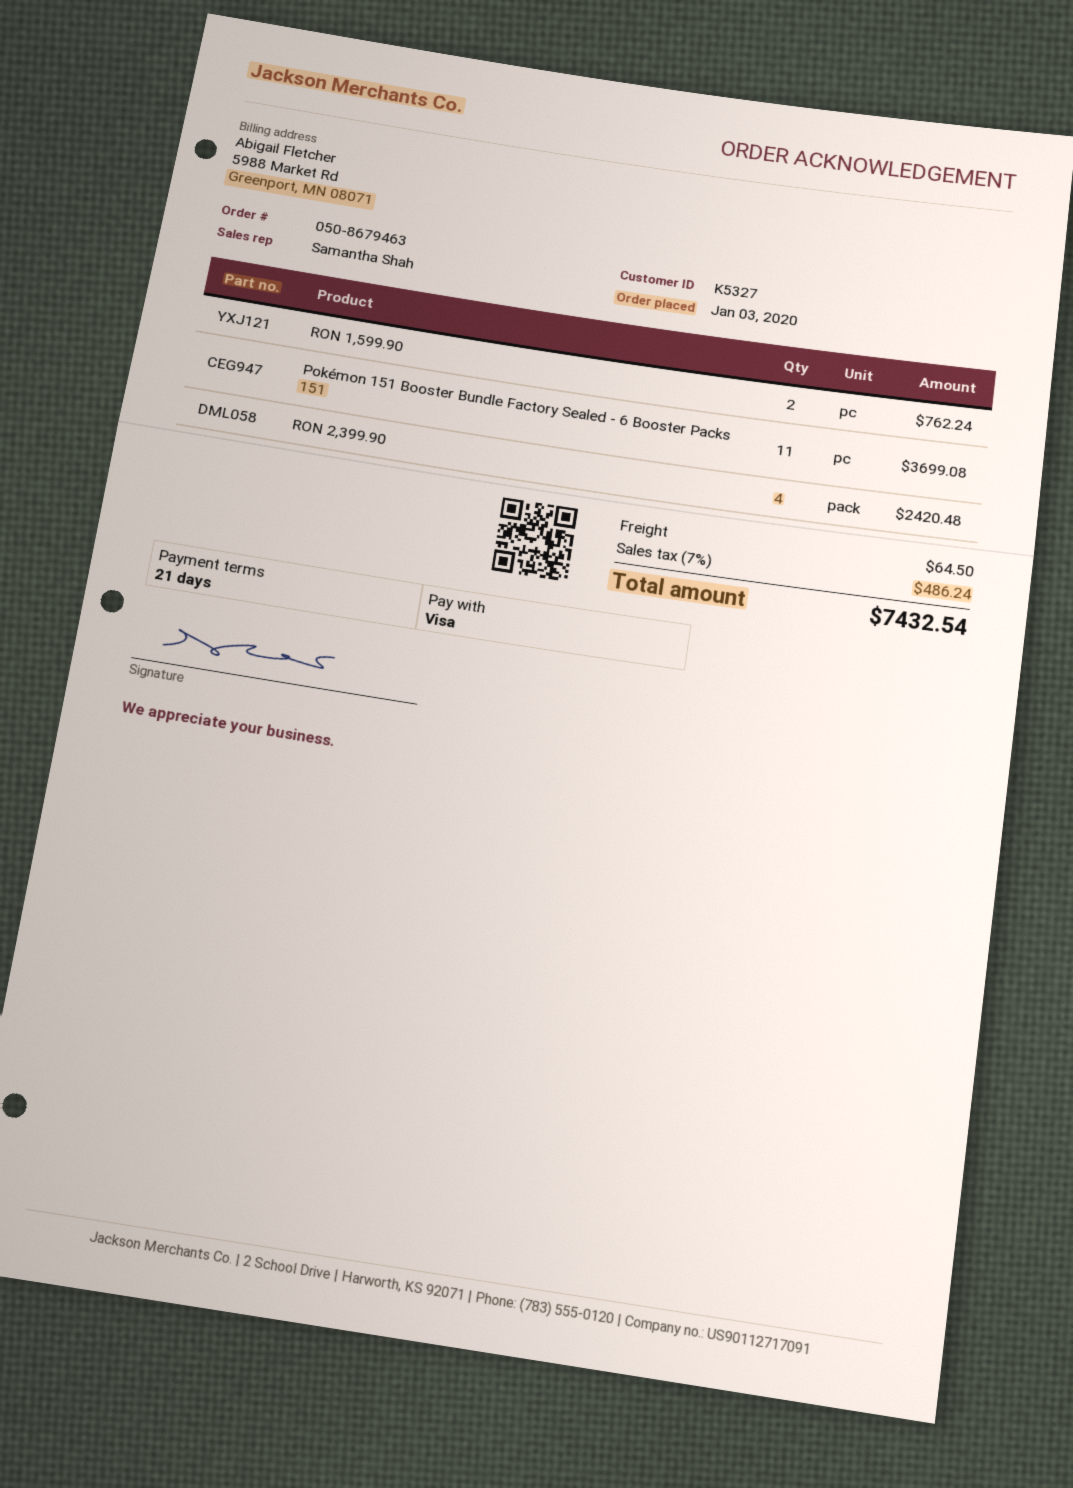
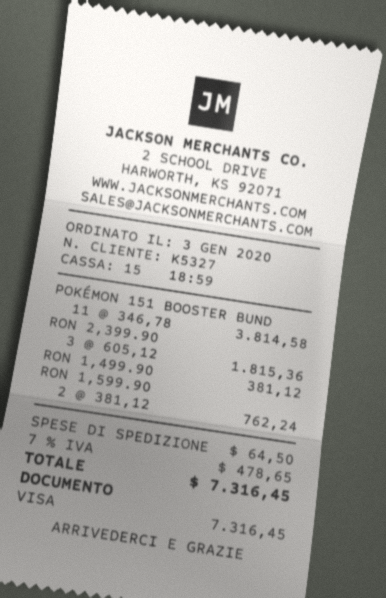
Pokémon 151 Booster Bundle Factory Sealed - 6 Booster Packs 151: 11 for 3699.08 -> 11 for 3814.58
RON 2,399.90: 4 for 2420.48 -> 3 for 1815.36
RON 1,499.90: none -> 1 for 381.12
tax: 7% = 486.24 -> 7% = 478.65
total: 7432.54 -> 7316.45

